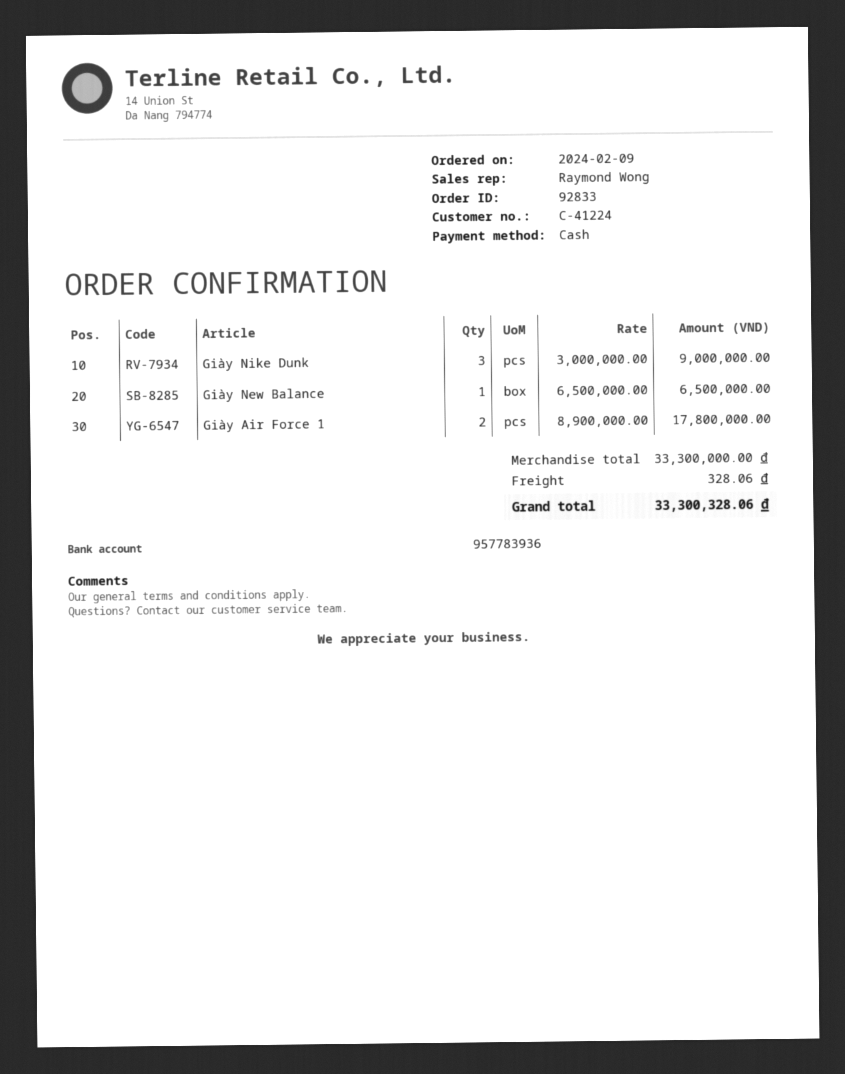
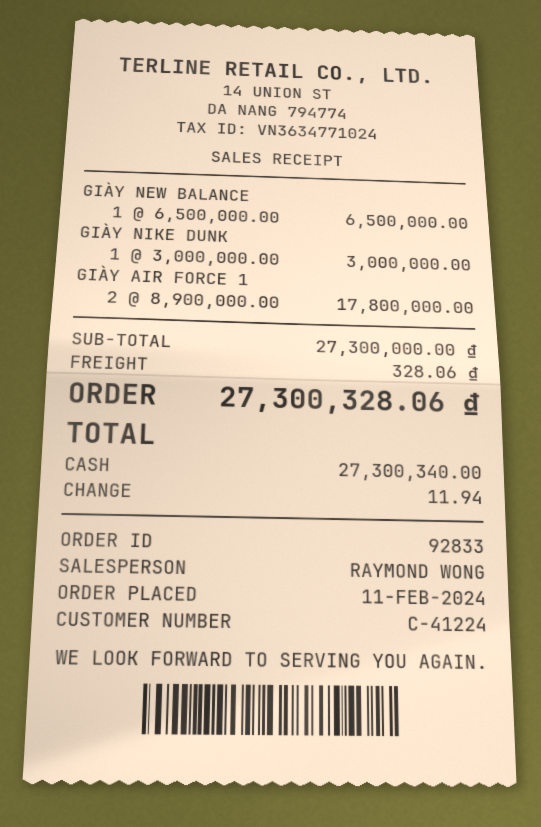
order date: 2024-02-09 -> 2024-02-11
Giày Nike Dunk: 3 x 3000000.00 = 9000000.00 -> 1 x 3000000.00 = 3000000.00
subtotal: 33300000.00 -> 27300000.00
total: 33300328.06 -> 27300328.06

